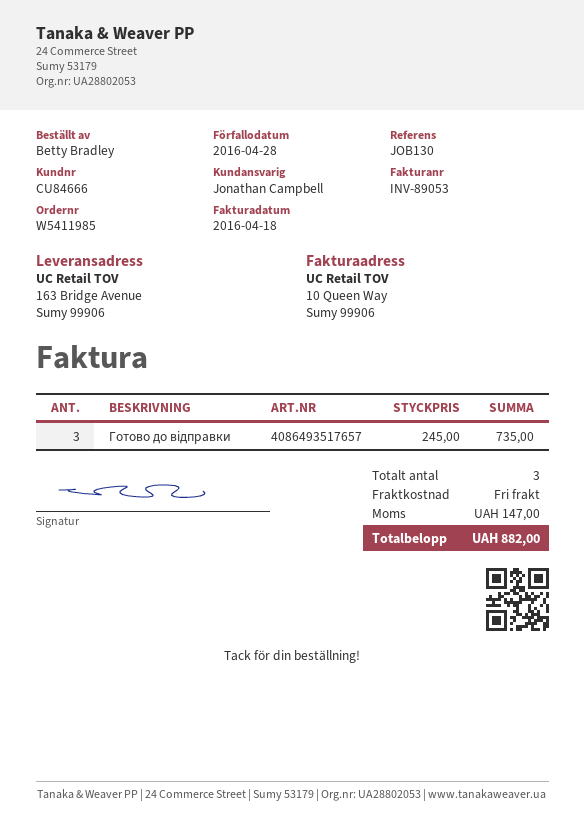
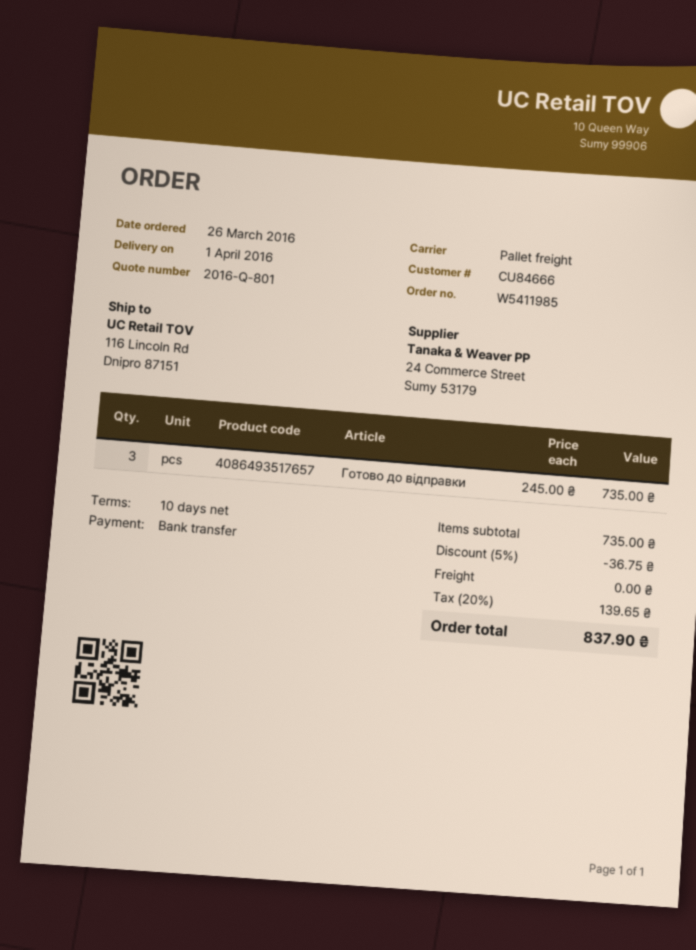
ship to: 163 Bridge Avenue, Sumy 99906 -> 116 Lincoln Rd, Dnipro 87151
discount: none -> 5% = 36.75
tax: 147.00 -> 139.65
total: 882.00 -> 837.90

